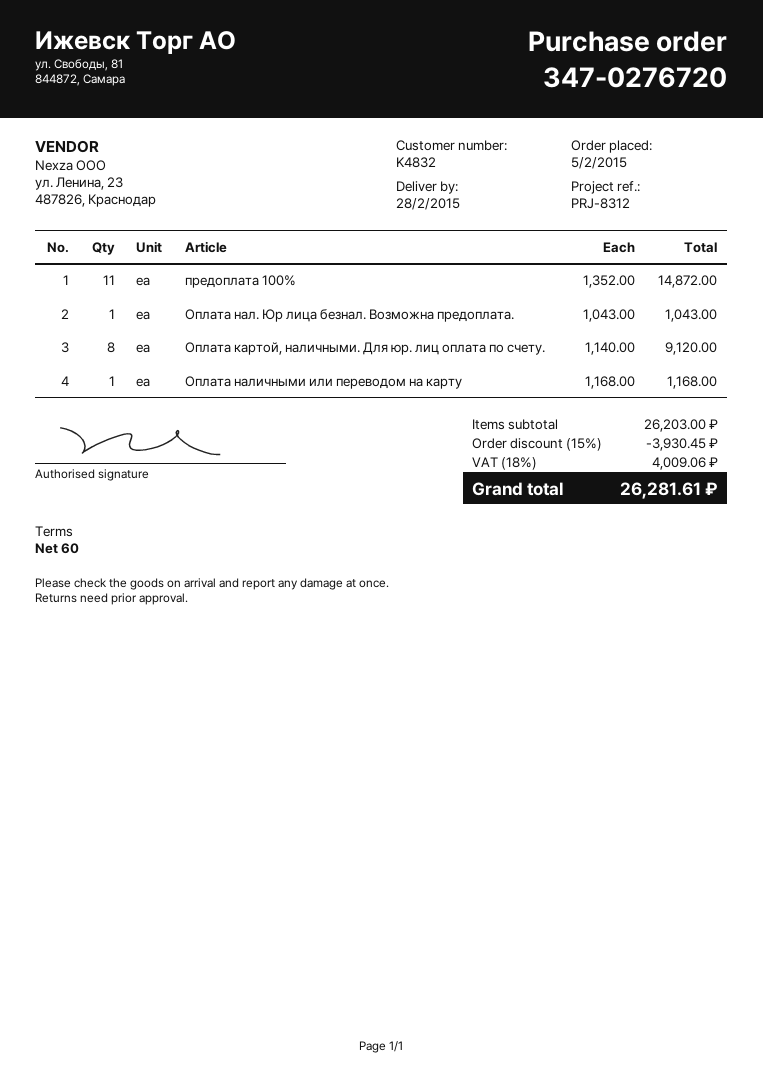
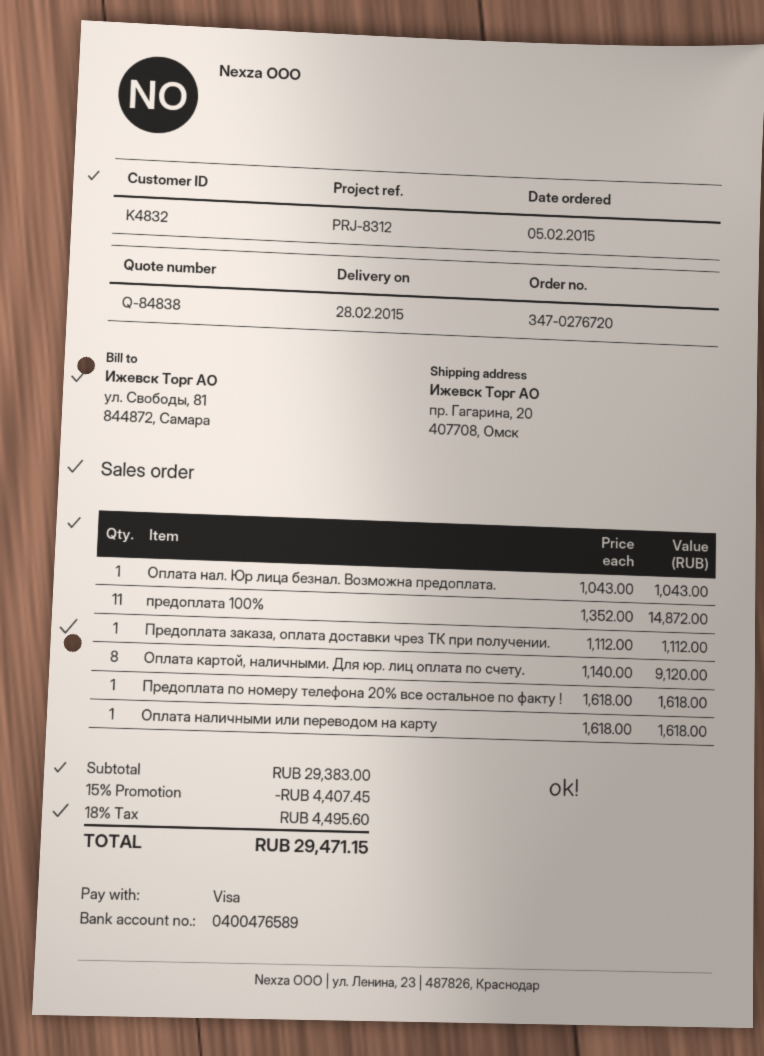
Оплата наличными или переводом на карту: 1 x 1168.00 = 1168.00 -> 1 x 1618.00 = 1618.00
Предоплата заказа, оплата доставки чрез ТК при получении.: none -> 1 x 1112.00 = 1112.00
Предоплата по номеру телефона 20% все остальное по факту !: none -> 1 x 1618.00 = 1618.00
subtotal: 26203.00 -> 29383.00
discount: 15% = 3930.45 -> 15% = 4407.45
tax: 18% = 4009.06 -> 18% = 4495.60
total: 26281.61 -> 29471.15

